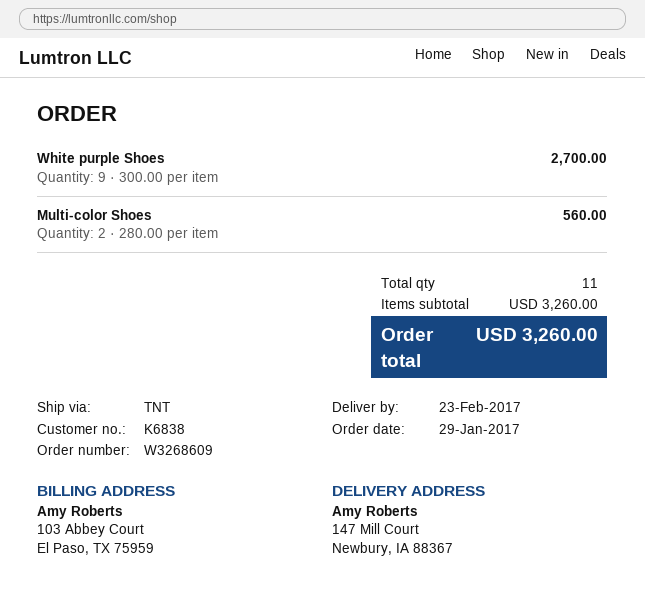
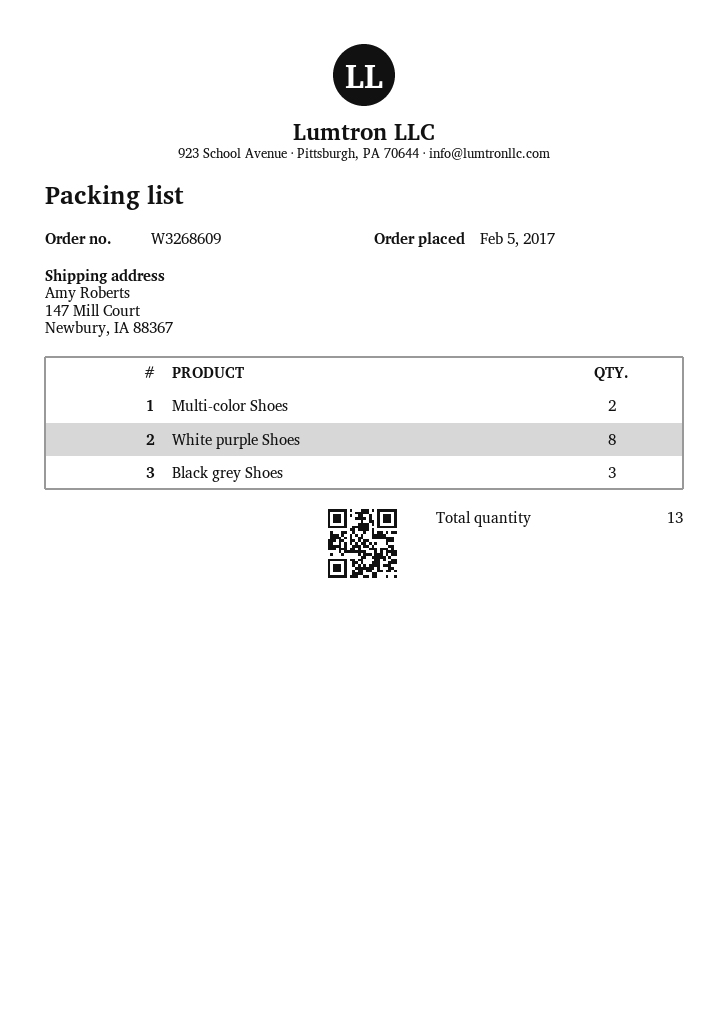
order date: 2017-01-29 -> 2017-02-05
White purple Shoes: 9 -> 8
Black grey Shoes: none -> 3
total quantity: 11 -> 13

